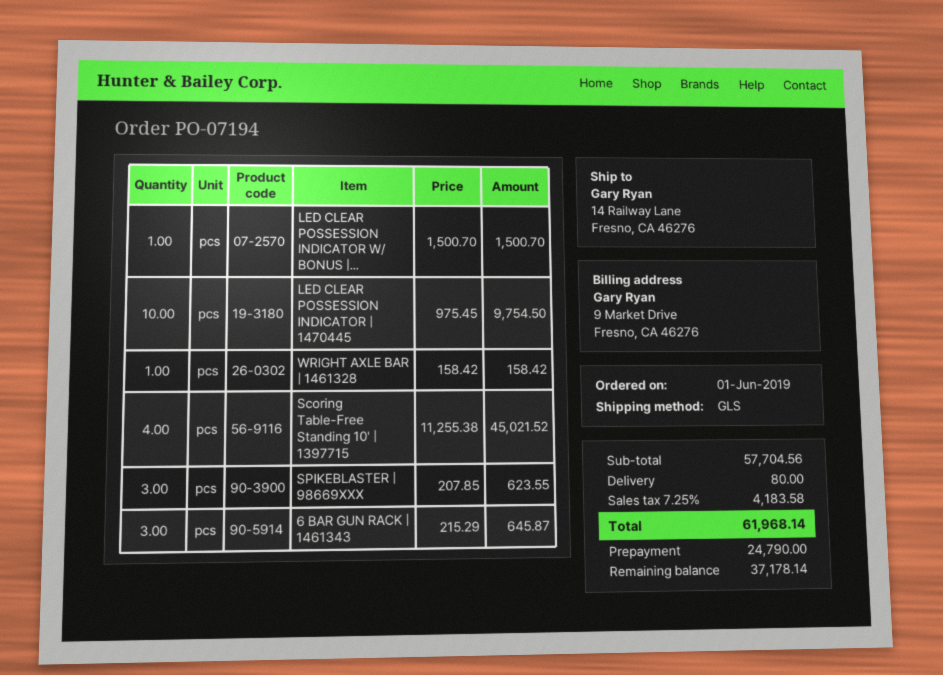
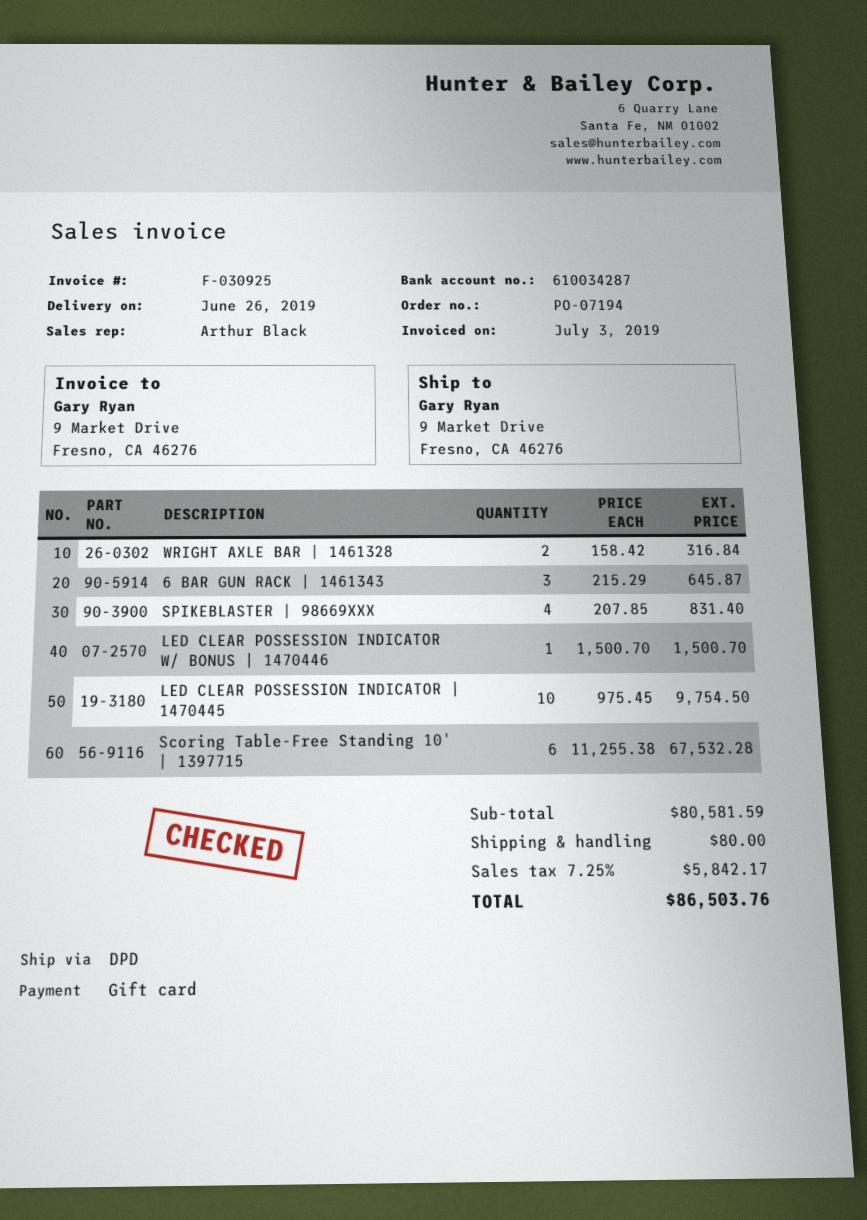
shipping method: GLS -> DPD
ship to: 14 Railway Lane, Fresno, CA 46276 -> 9 Market Drive, Fresno, CA 46276
WRIGHT AXLE BAR | 1461328: 1 x 158.42 = 158.42 -> 2 x 158.42 = 316.84
Scoring Table-Free Standing 10' | 1397715: 4 x 11255.38 = 45021.52 -> 6 x 11255.38 = 67532.28
SPIKEBLASTER | 98669XXX: 3 x 207.85 = 623.55 -> 4 x 207.85 = 831.40
subtotal: 57704.56 -> 80581.59
tax: 7.25% = 4183.58 -> 7.25% = 5842.17
total: 61968.14 -> 86503.76

